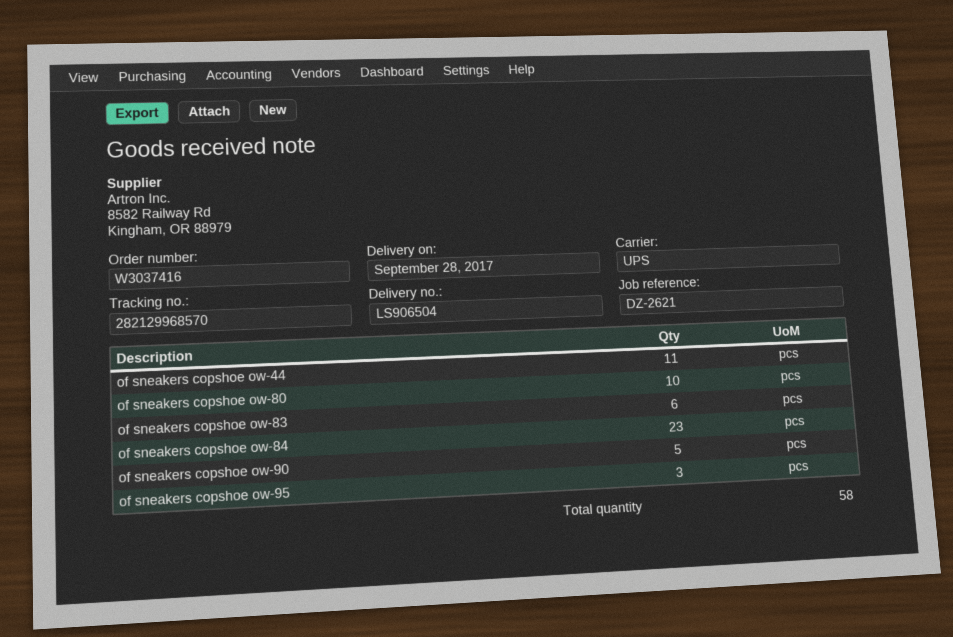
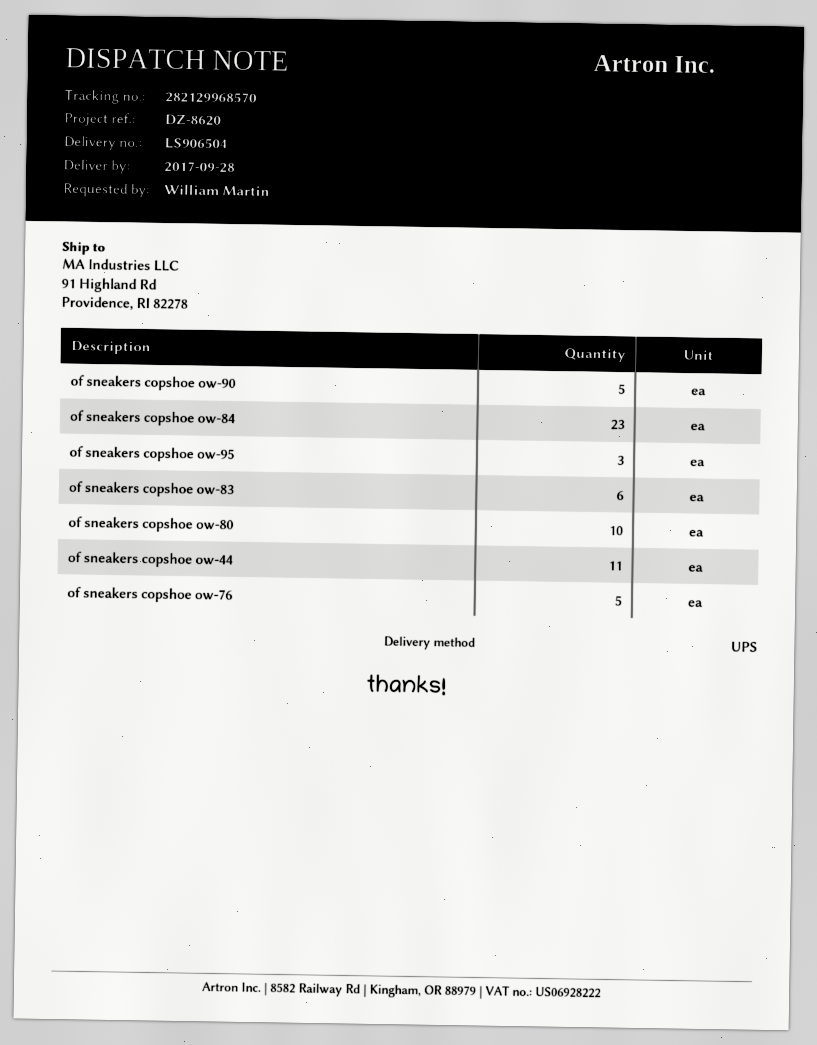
reference: DZ-2621 -> DZ-8620
of sneakers copshoe ow-76: none -> 5

